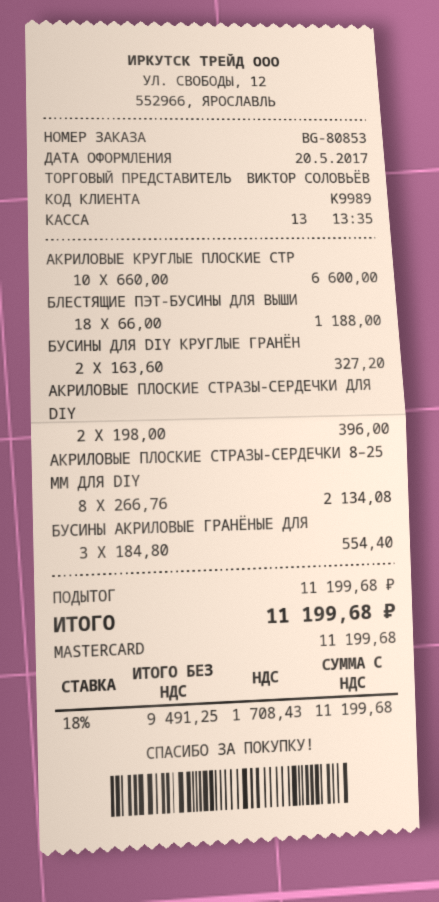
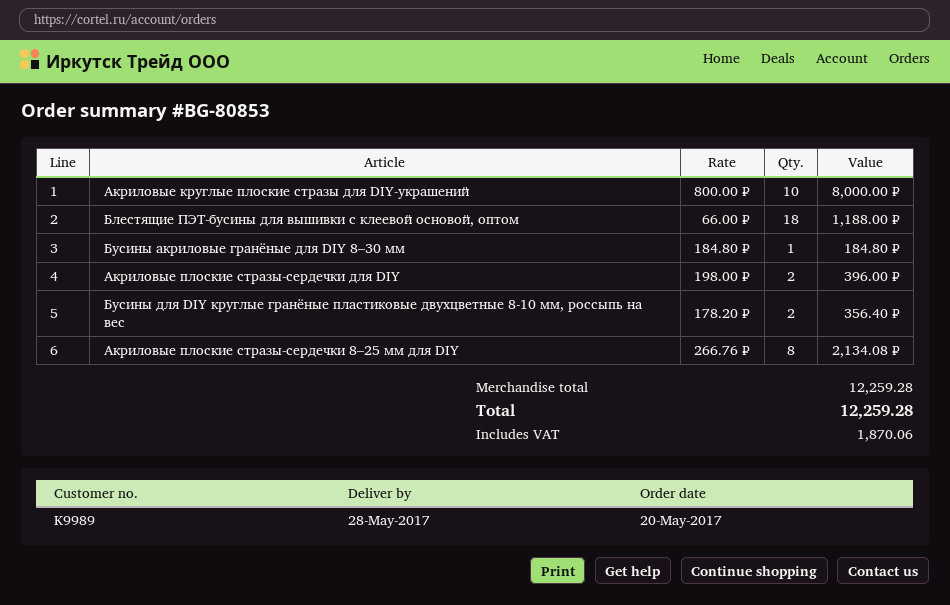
АКРИЛОВЫЕ КРУГЛЫЕ ПЛОСКИЕ СТР: 10 x 660.00 = 6600.00 -> 10 x 800.00 = 8000.00
БУСИНЫ ДЛЯ DIY КРУГЛЫЕ ГРАНЁН: 2 x 163.60 = 327.20 -> 2 x 178.20 = 356.40
БУСИНЫ АКРИЛОВЫЕ ГРАНЁНЫЕ ДЛЯ: 3 x 184.80 = 554.40 -> 1 x 184.80 = 184.80
subtotal: 11199.68 -> 12259.28
tax: 1708.43 -> 1870.06
total: 11199.68 -> 12259.28

